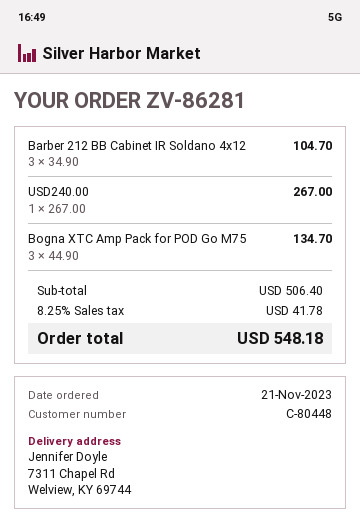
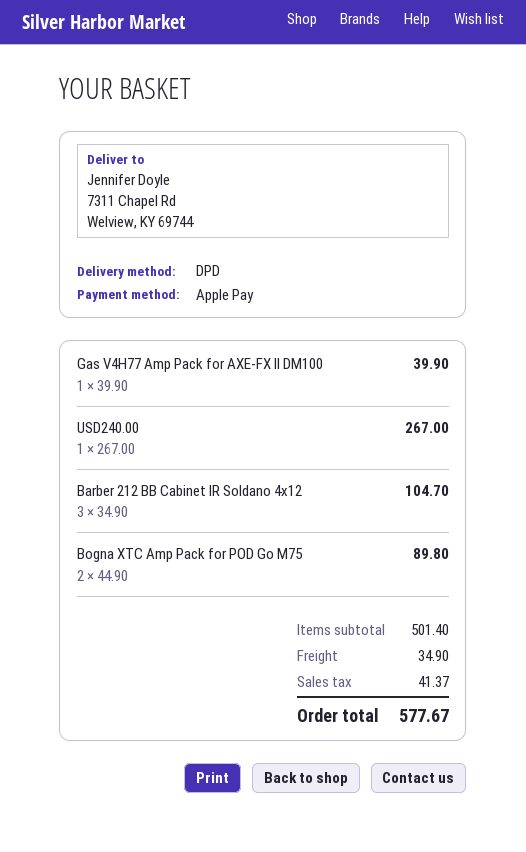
Bogna XTC Amp Pack for POD Go M75: 3 x 44.90 = 134.70 -> 2 x 44.90 = 89.80
Gas V4H77 Amp Pack for AXE-FX II DM100: none -> 1 x 39.90 = 39.90
subtotal: 506.40 -> 501.40
shipping: none -> 34.90
tax: 41.78 -> 41.37
total: 548.18 -> 577.67

